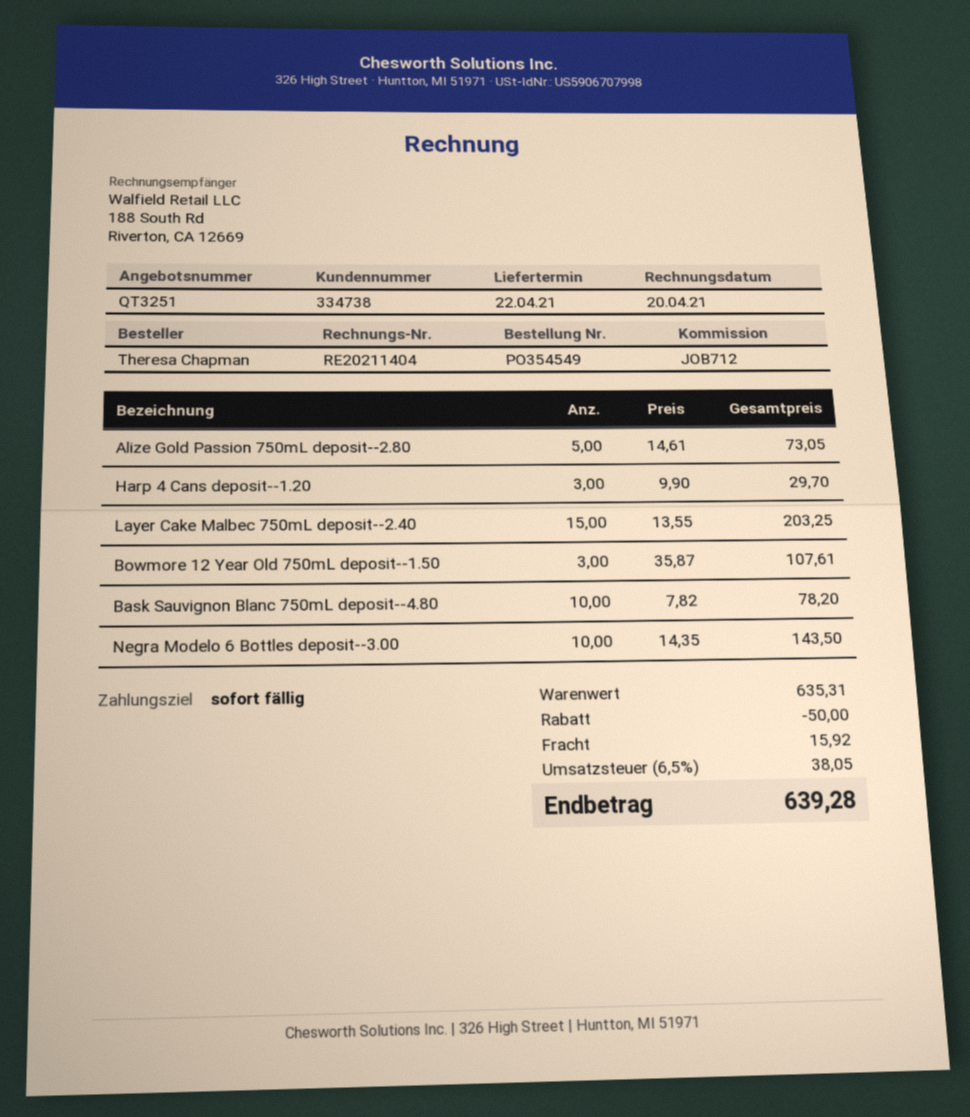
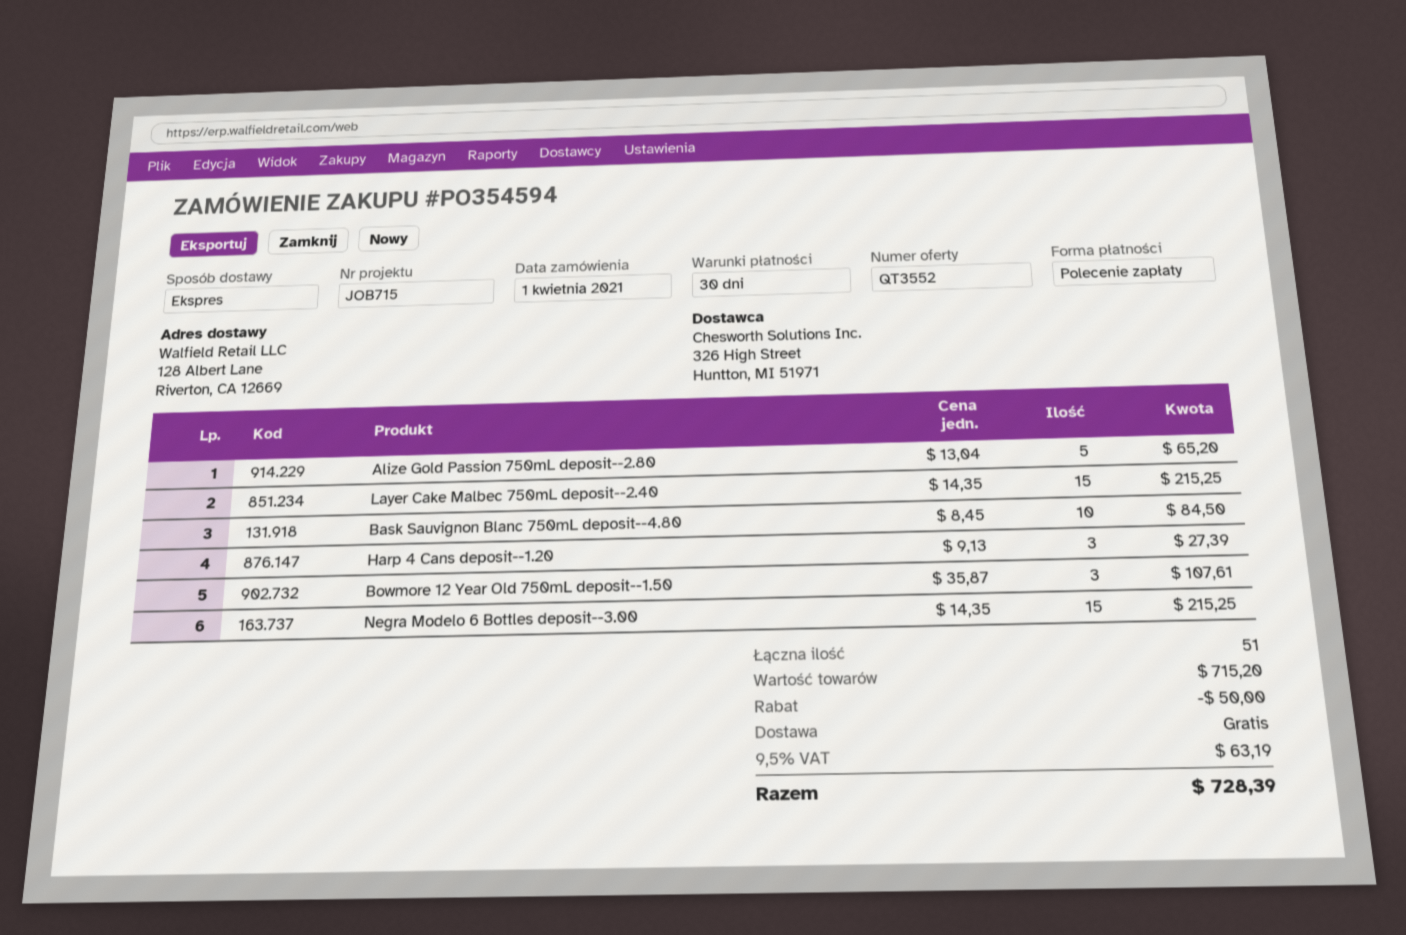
quote number: QT3251 -> QT3552
order number: PO354549 -> PO354594
payment terms: on receipt -> 30 days
reference: JOB712 -> JOB715
Alize Gold Passion 750mL deposit--2.80: 5 x 14.61 = 73.05 -> 5 x 13.04 = 65.20
Harp 4 Cans deposit--1.20: 3 x 9.90 = 29.70 -> 3 x 9.13 = 27.39
Layer Cake Malbec 750mL deposit--2.40: 15 x 13.55 = 203.25 -> 15 x 14.35 = 215.25
Bask Sauvignon Blanc 750mL deposit--4.80: 10 x 7.82 = 78.20 -> 10 x 8.45 = 84.50
Negra Modelo 6 Bottles deposit--3.00: 10 x 14.35 = 143.50 -> 15 x 14.35 = 215.25
subtotal: 635.31 -> 715.20
shipping: 15.92 -> 0.00
tax: 6.5% = 38.05 -> 9.5% = 63.19
total: 639.28 -> 728.39

